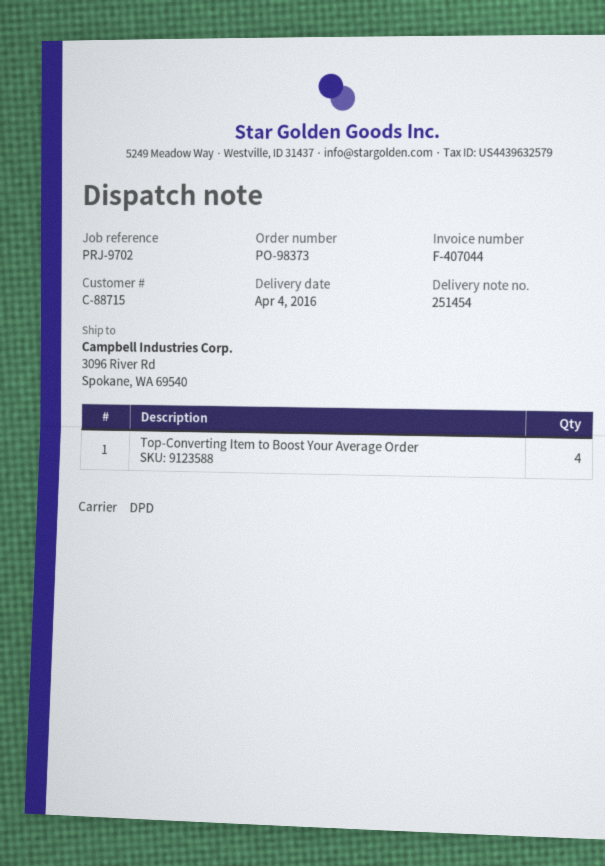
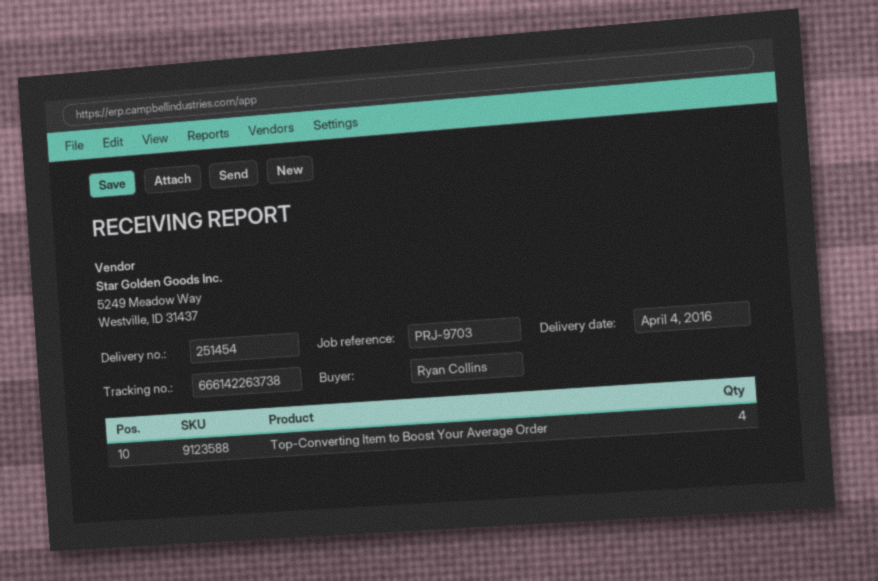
reference: PRJ-9702 -> PRJ-9703

